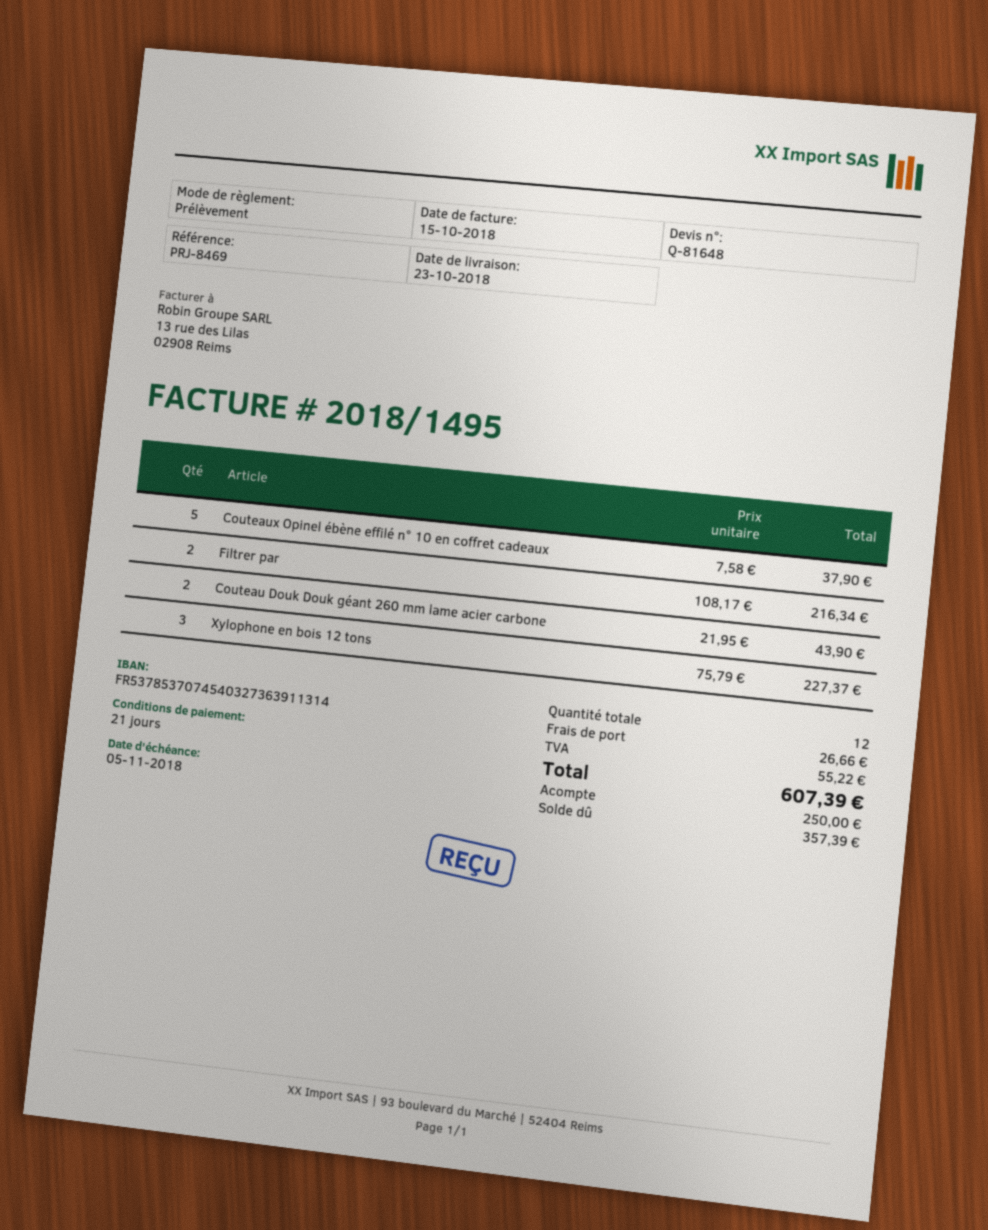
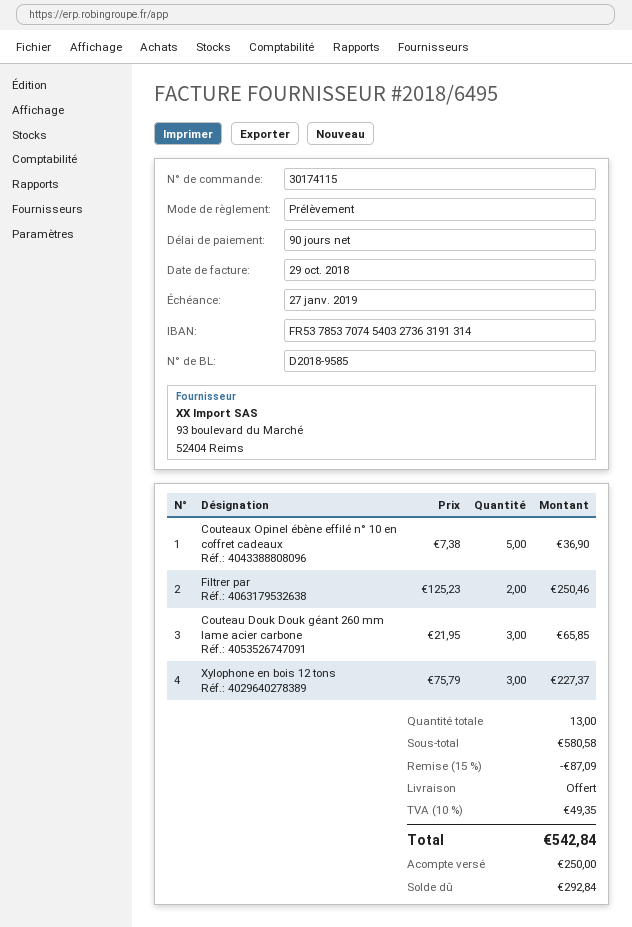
invoice number: 2018/1495 -> 2018/6495
invoice date: 2018-10-15 -> 2018-10-29
payment terms: 21 days -> 90 days
due date: 2018-11-05 -> 2019-01-27
bank account: FR5378537074540327363911314 -> FR5378537074540327363191314
Couteaux Opinel ébène effilé n° 10 en coffret cadeaux: 5 x 7.58 = 37.90 -> 5 x 7.38 = 36.90
Filtrer par: 2 x 108.17 = 216.34 -> 2 x 125.23 = 250.46
Couteau Douk Douk géant 260 mm lame acier carbone: 2 x 21.95 = 43.90 -> 3 x 21.95 = 65.85
total quantity: 12 -> 13
discount: none -> 15% = 87.09
shipping: 26.66 -> 0.00
tax: 55.22 -> 49.35
total: 607.39 -> 542.84
balance: 357.39 -> 292.84

